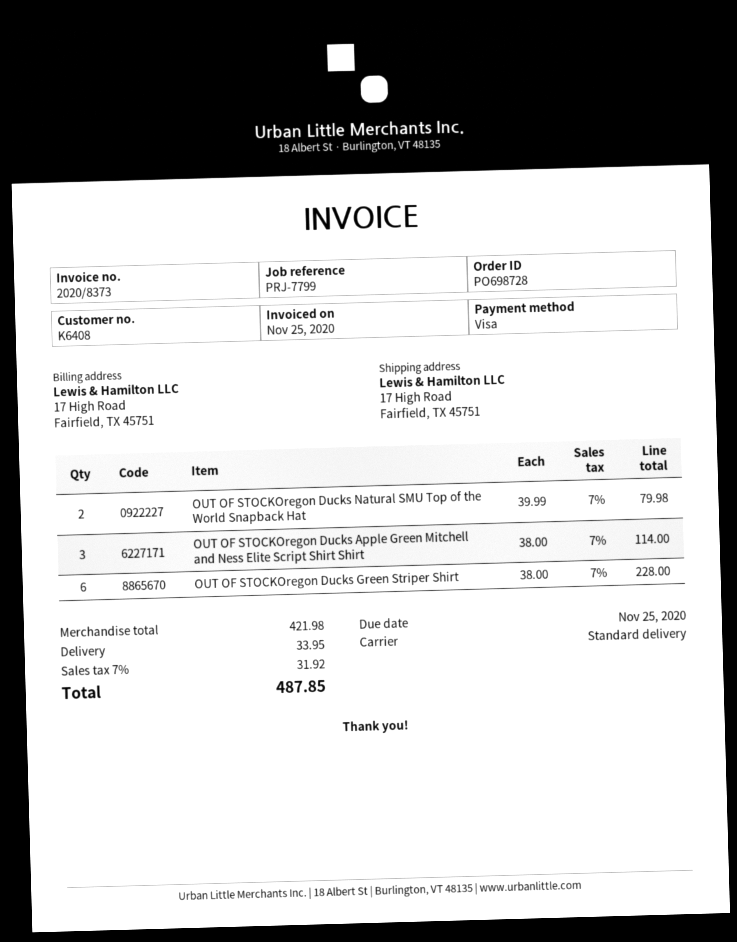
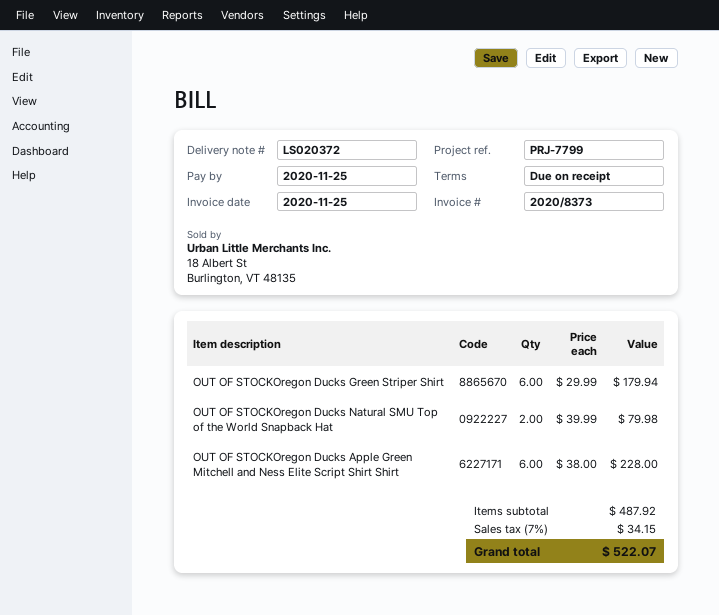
OUT OF STOCKOregon Ducks Apple Green Mitchell and Ness Elite Script Shirt Shirt: 3 x 38.00 = 114.00 -> 6 x 38.00 = 228.00
OUT OF STOCKOregon Ducks Green Striper Shirt: 6 x 38.00 = 228.00 -> 6 x 29.99 = 179.94
subtotal: 421.98 -> 487.92
shipping: 33.95 -> none
tax: 7% = 31.92 -> 7% = 34.15
total: 487.85 -> 522.07

